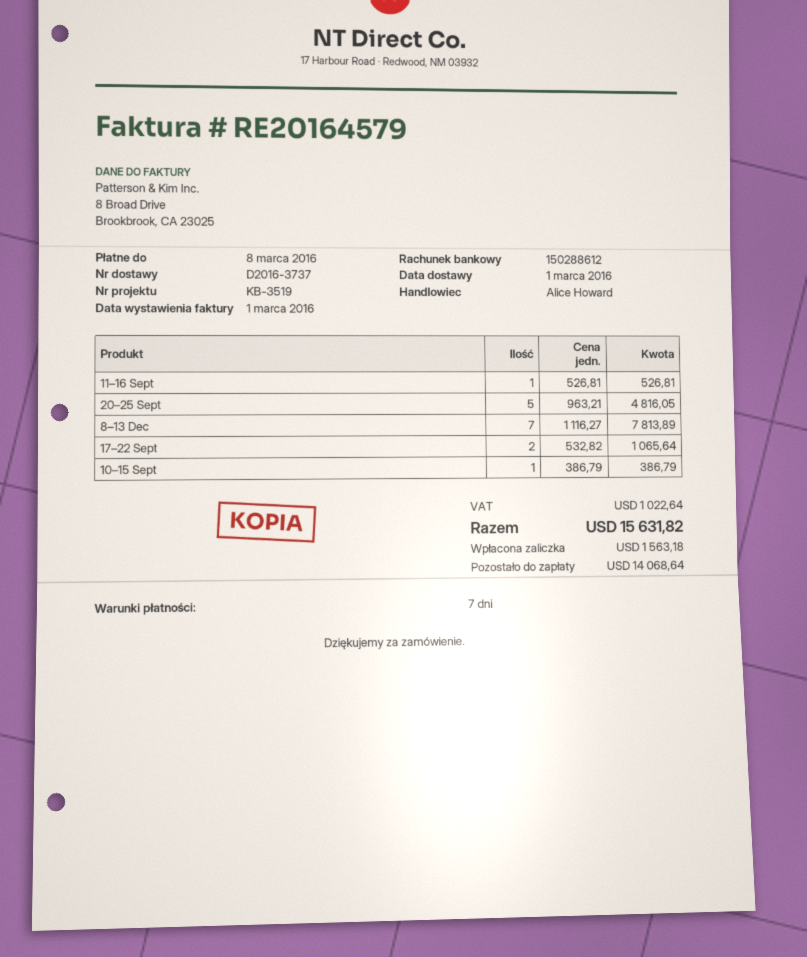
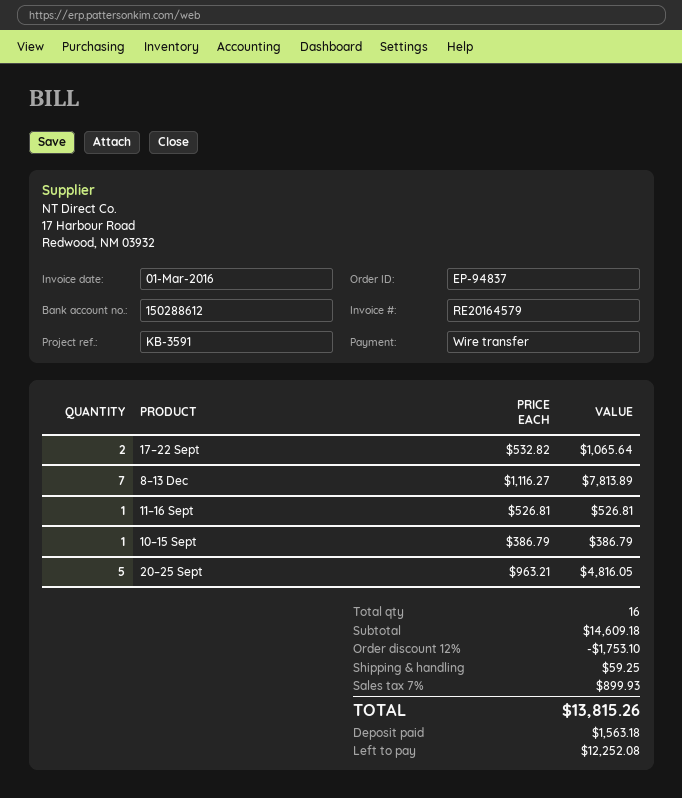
reference: KB-3519 -> KB-3591
discount: none -> 12% = 1753.10
shipping: none -> 59.25
tax: 1022.64 -> 899.93
total: 15631.82 -> 13815.26
balance: 14068.64 -> 12252.08

